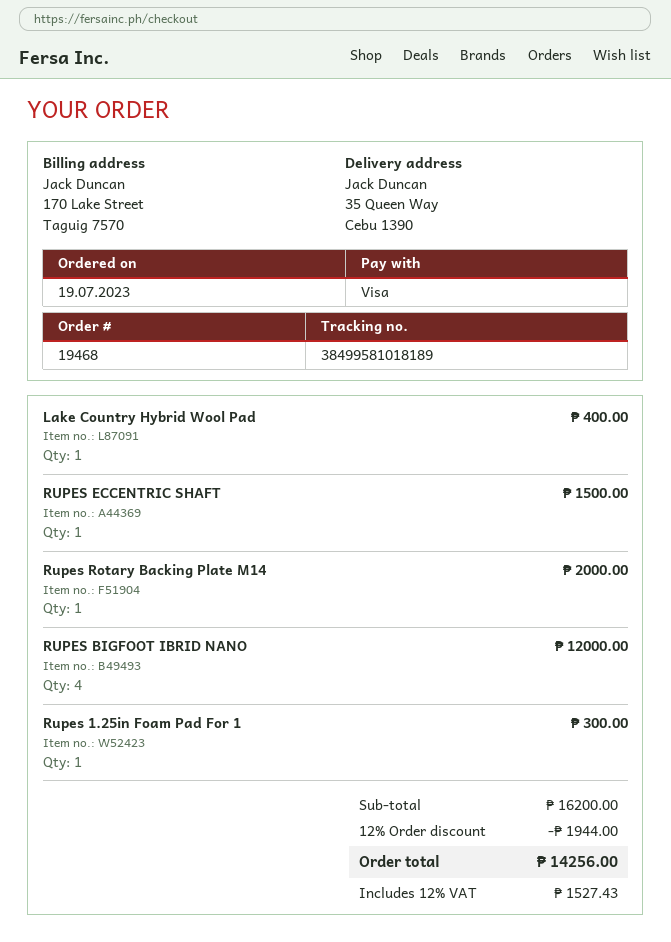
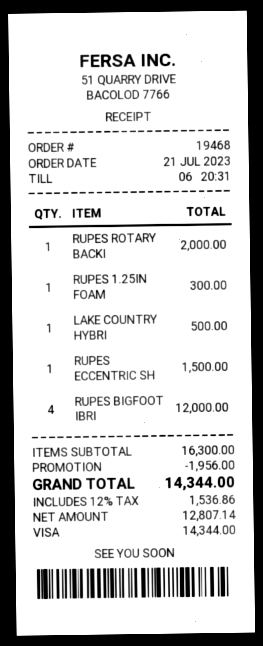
order date: 2023-07-19 -> 2023-07-21
Lake Country Hybrid Wool Pad: 1 for 400.00 -> 1 for 500.00
subtotal: 16200.00 -> 16300.00
discount: 1944.00 -> 1956.00
tax: 12% = 1527.43 -> 12% = 1536.86
total: 14256.00 -> 14344.00

